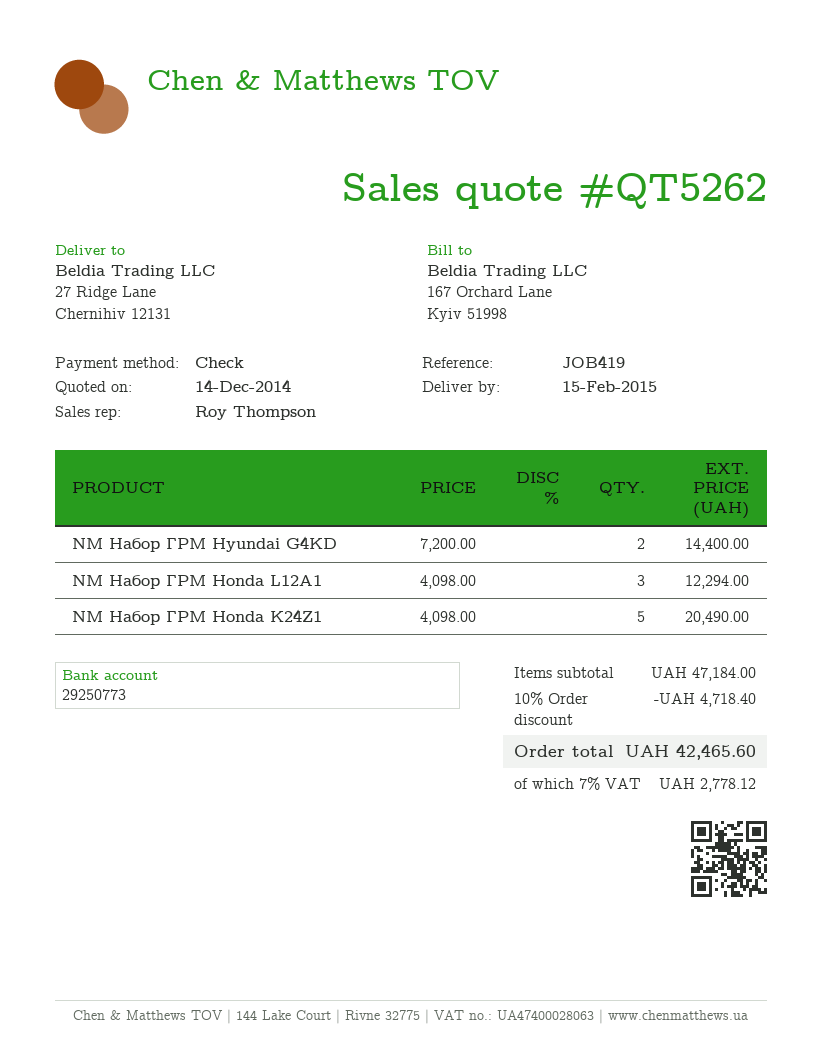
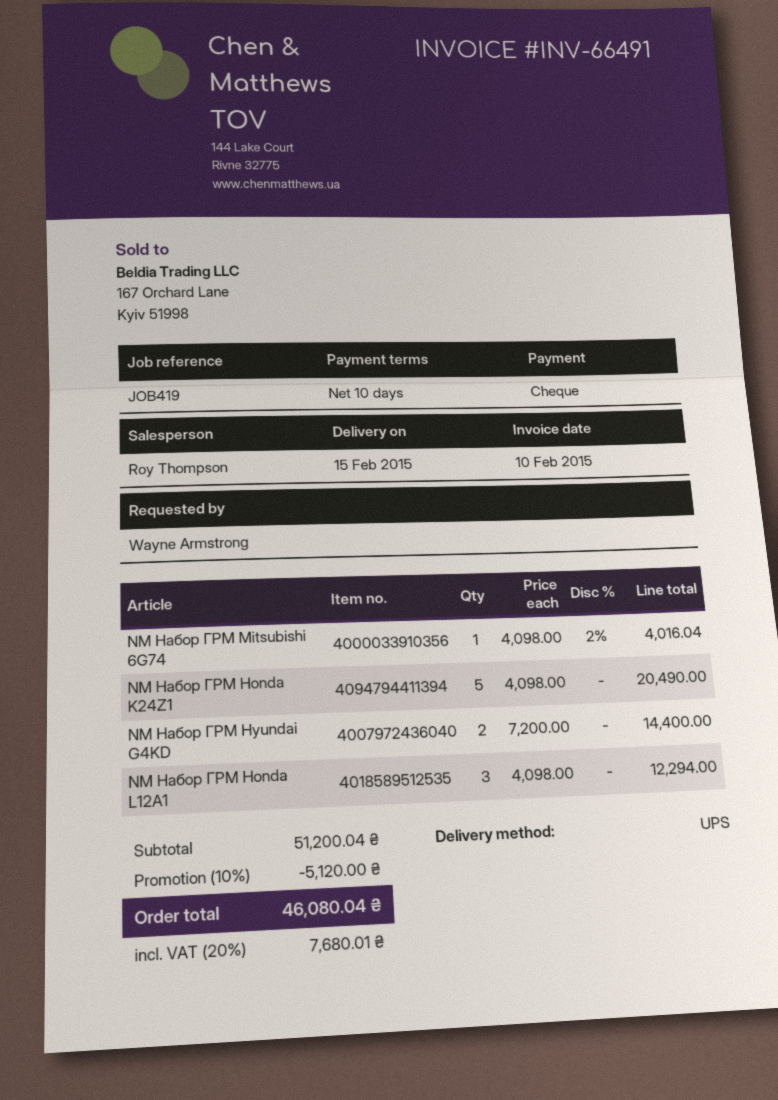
NM Набор ГРМ Mitsubishi 6G74: none -> 1 x 4098.00 - 2% = 4016.04
subtotal: 47184.00 -> 51200.04
discount: 10% = 4718.40 -> 10% = 5120.00
tax: 7% = 2778.12 -> 20% = 7680.01
total: 42465.60 -> 46080.04

